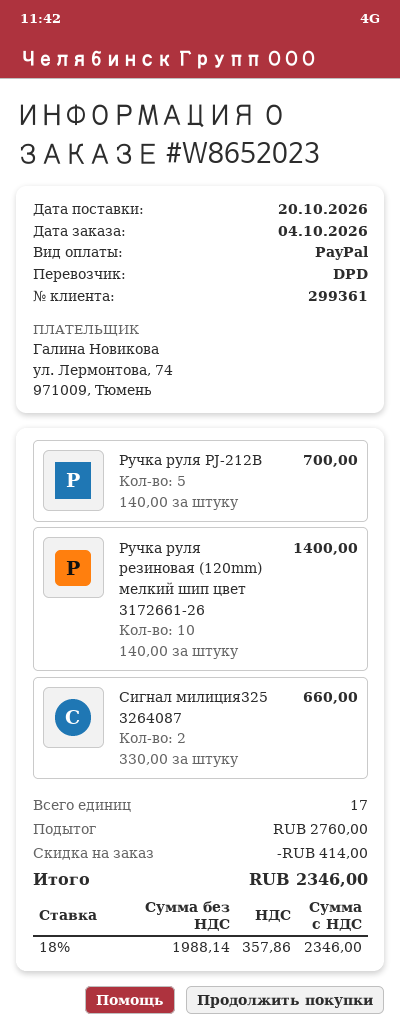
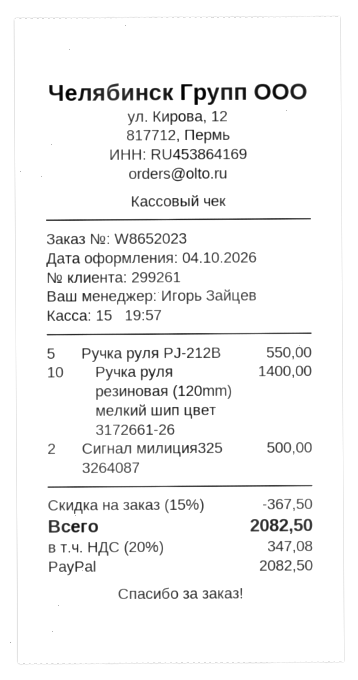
customer number: 299361 -> 299261
Ручка руля PJ-212B: 5 for 700.00 -> 5 for 550.00
Сигнал милиция325 3264087: 2 for 660.00 -> 2 for 500.00
discount: 414.00 -> 367.50
tax: 18% = 357.86 -> 20% = 347.08
total: 2346.00 -> 2082.50

